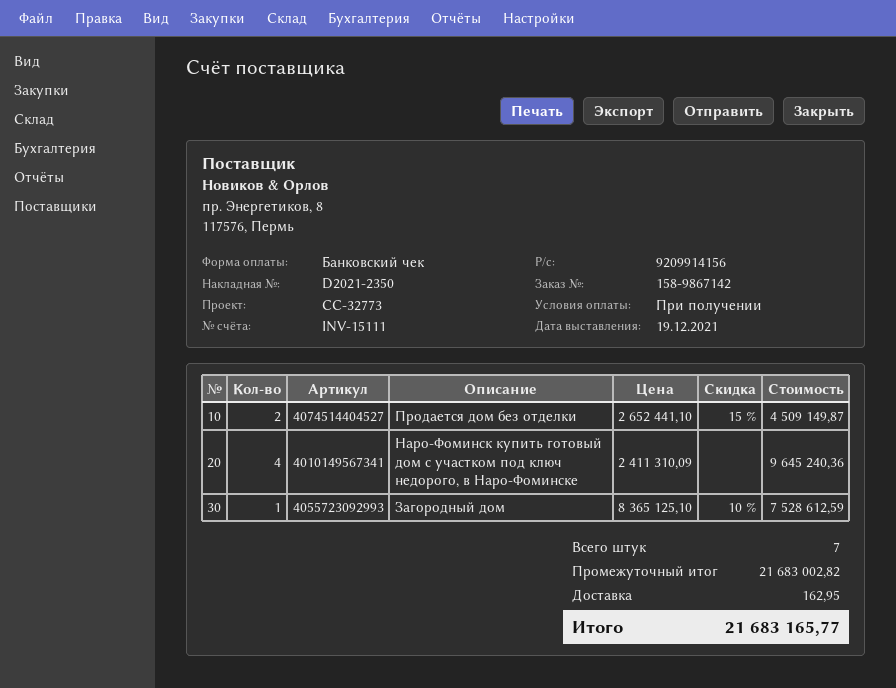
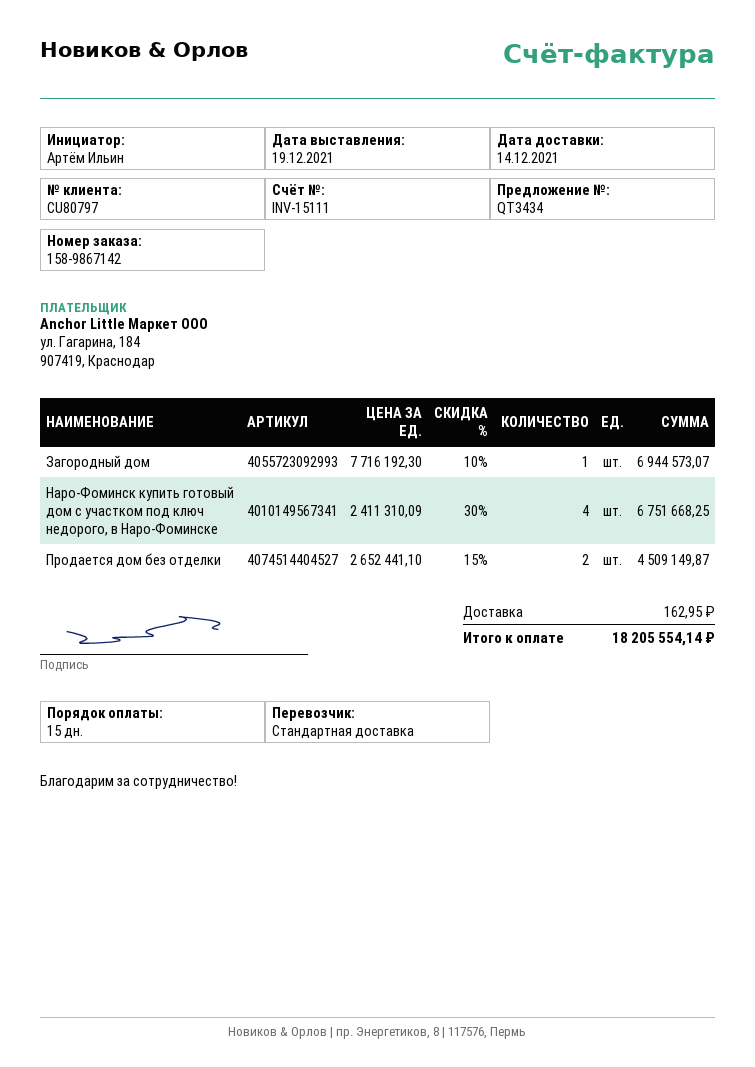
payment terms: on receipt -> 15 days
Наро-Фоминск купить готовый дом с участком под ключ недорого, в Наро-Фоминске: 4 x 2411310.09 = 9645240.36 -> 4 x 2411310.09 - 30% = 6751668.25
Загородный дом: 1 x 8365125.10 - 10% = 7528612.59 -> 1 x 7716192.30 - 10% = 6944573.07
total: 21683165.77 -> 18205554.14

